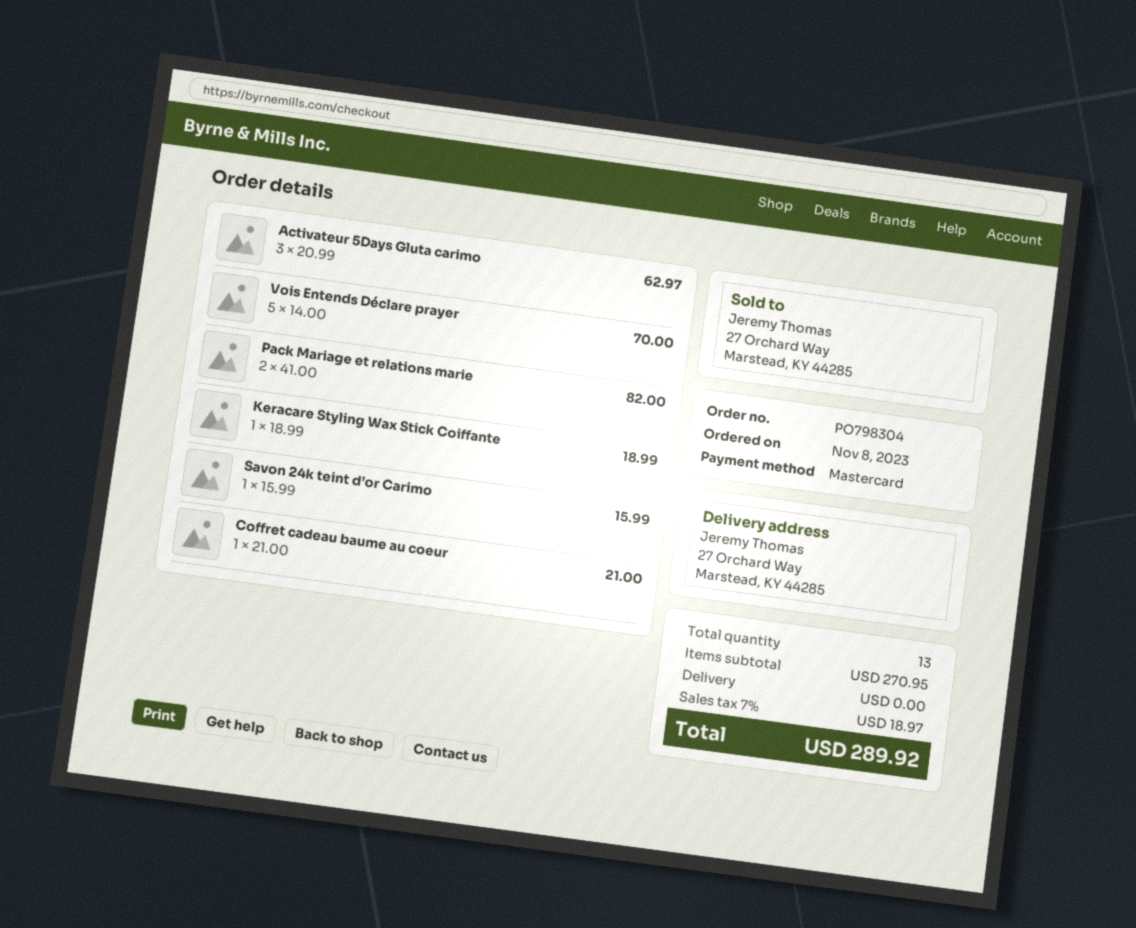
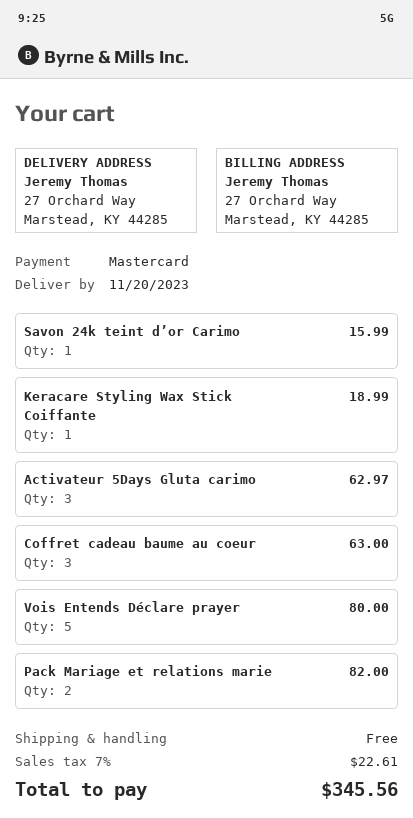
Vois Entends Déclare prayer: 5 for 70.00 -> 5 for 80.00
Coffret cadeau baume au coeur: 1 for 21.00 -> 3 for 63.00
tax: 7% = 18.97 -> 7% = 22.61
total: 289.92 -> 345.56

